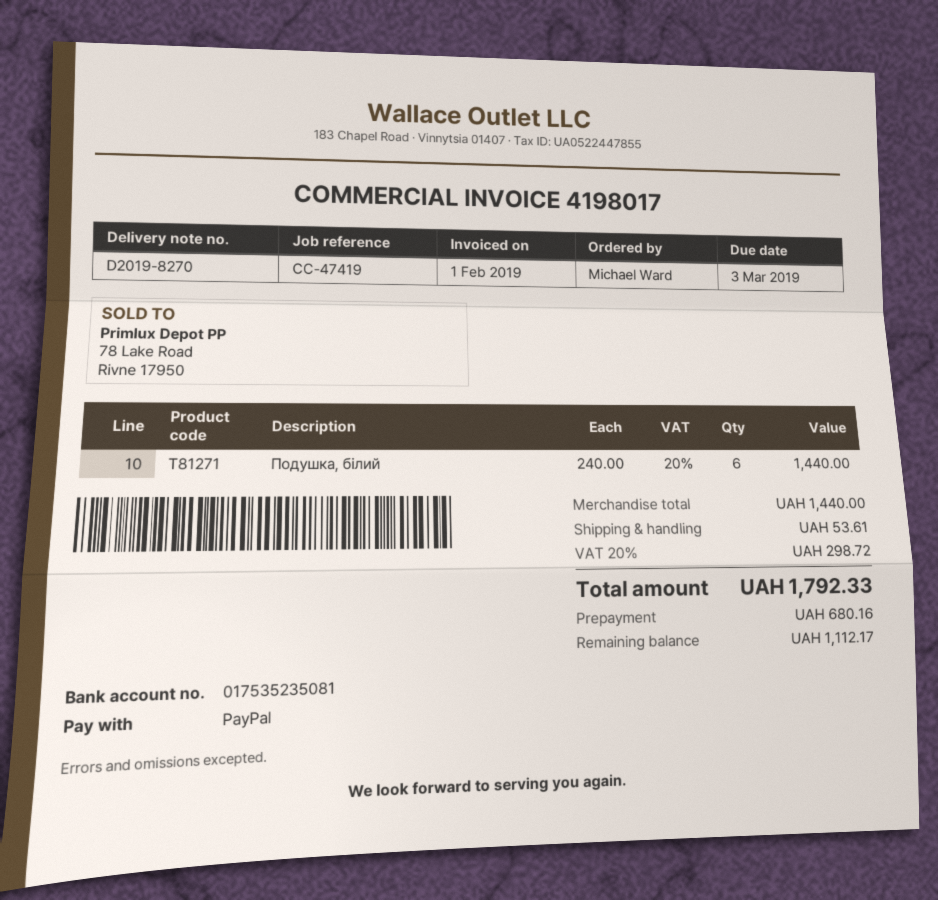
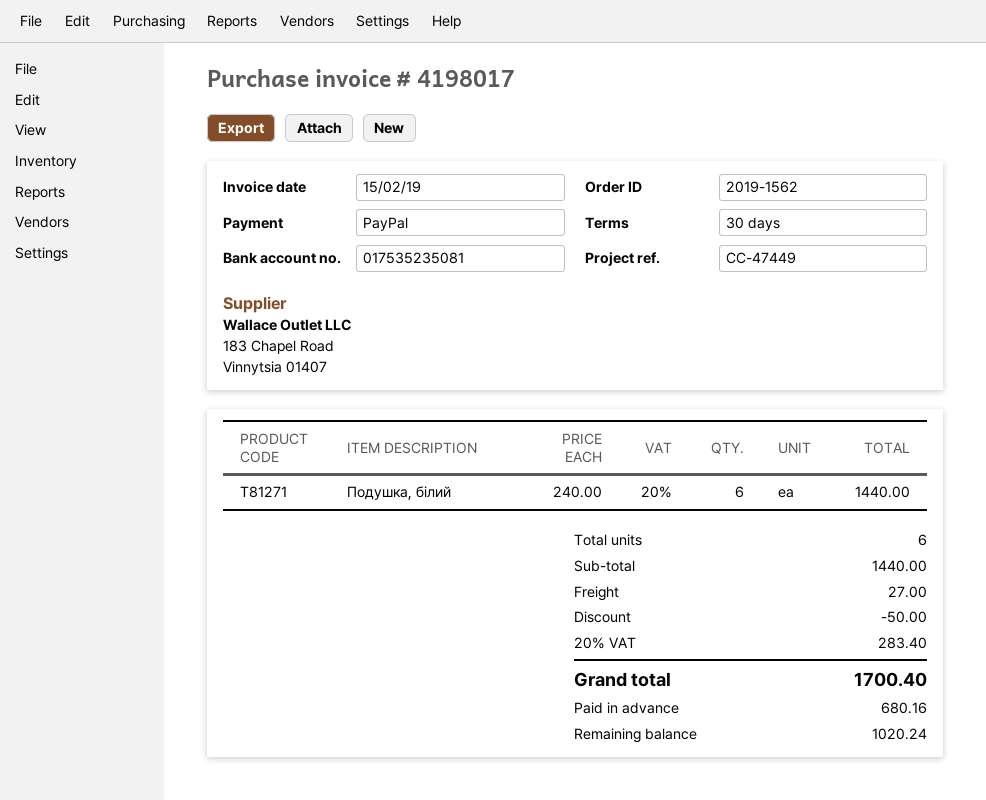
invoice date: 2019-02-01 -> 2019-02-15
reference: CC-47419 -> CC-47449
discount: none -> 50.00
shipping: 53.61 -> 27.00
tax: 20% = 298.72 -> 20% = 283.40
total: 1792.33 -> 1700.40
balance: 1112.17 -> 1020.24

